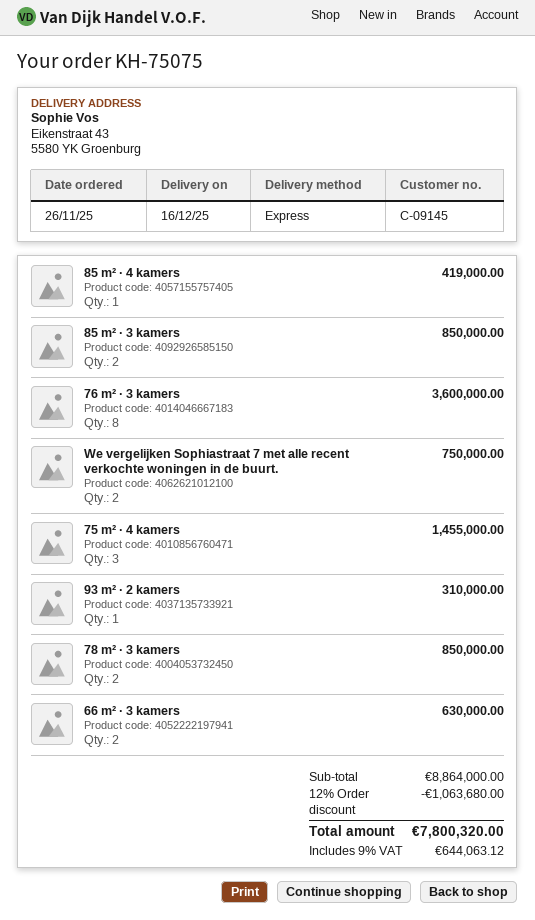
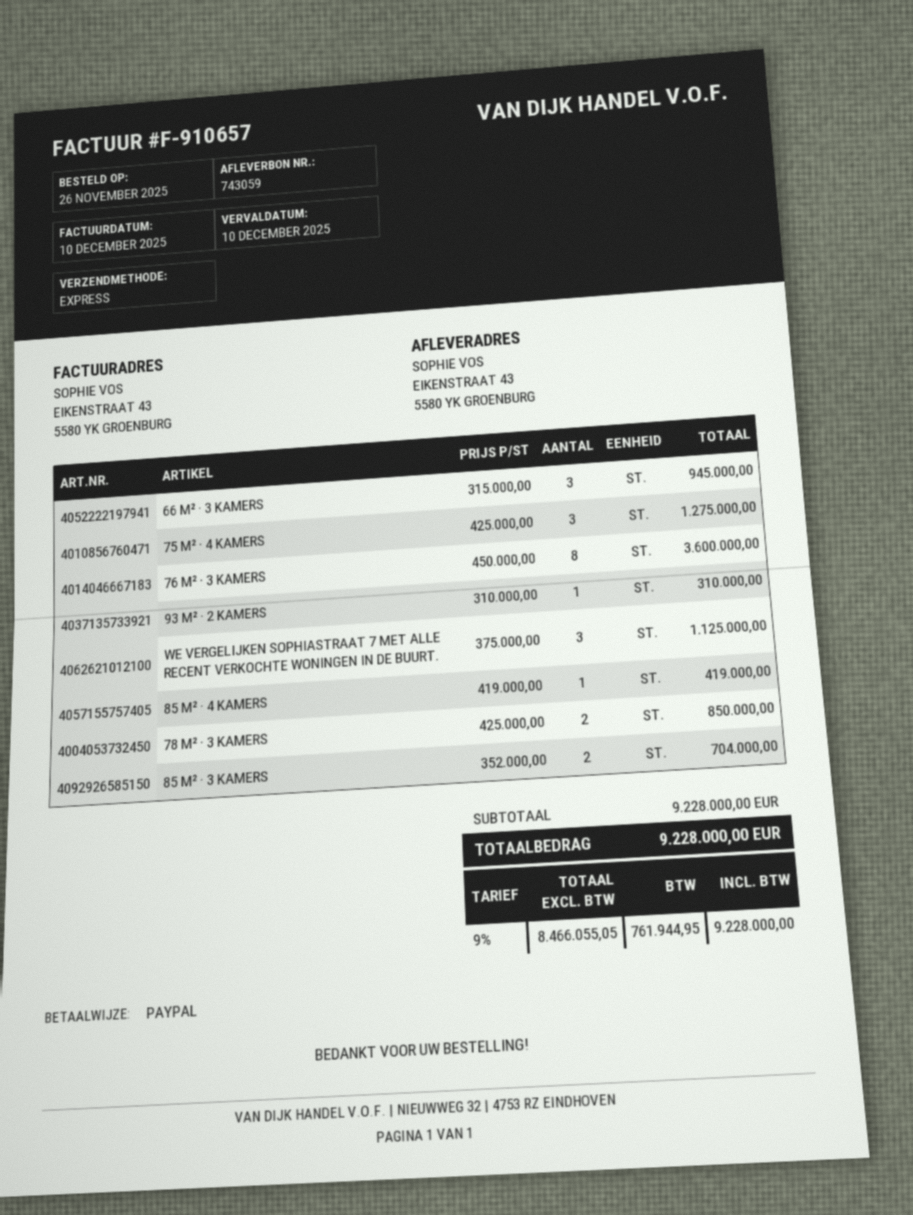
85 m² · 3 kamers: 2 for 850000.00 -> 2 for 704000.00
We vergelijken Sophiastraat 7 met alle recent verkochte woningen in de buurt.: 2 for 750000.00 -> 3 for 1125000.00
75 m² · 4 kamers: 3 for 1455000.00 -> 3 for 1275000.00
66 m² · 3 kamers: 2 for 630000.00 -> 3 for 945000.00
subtotal: 8864000.00 -> 9228000.00
discount: 12% = 1063680.00 -> none
tax: 9% = 644063.12 -> 9% = 761944.95
total: 7800320.00 -> 9228000.00

